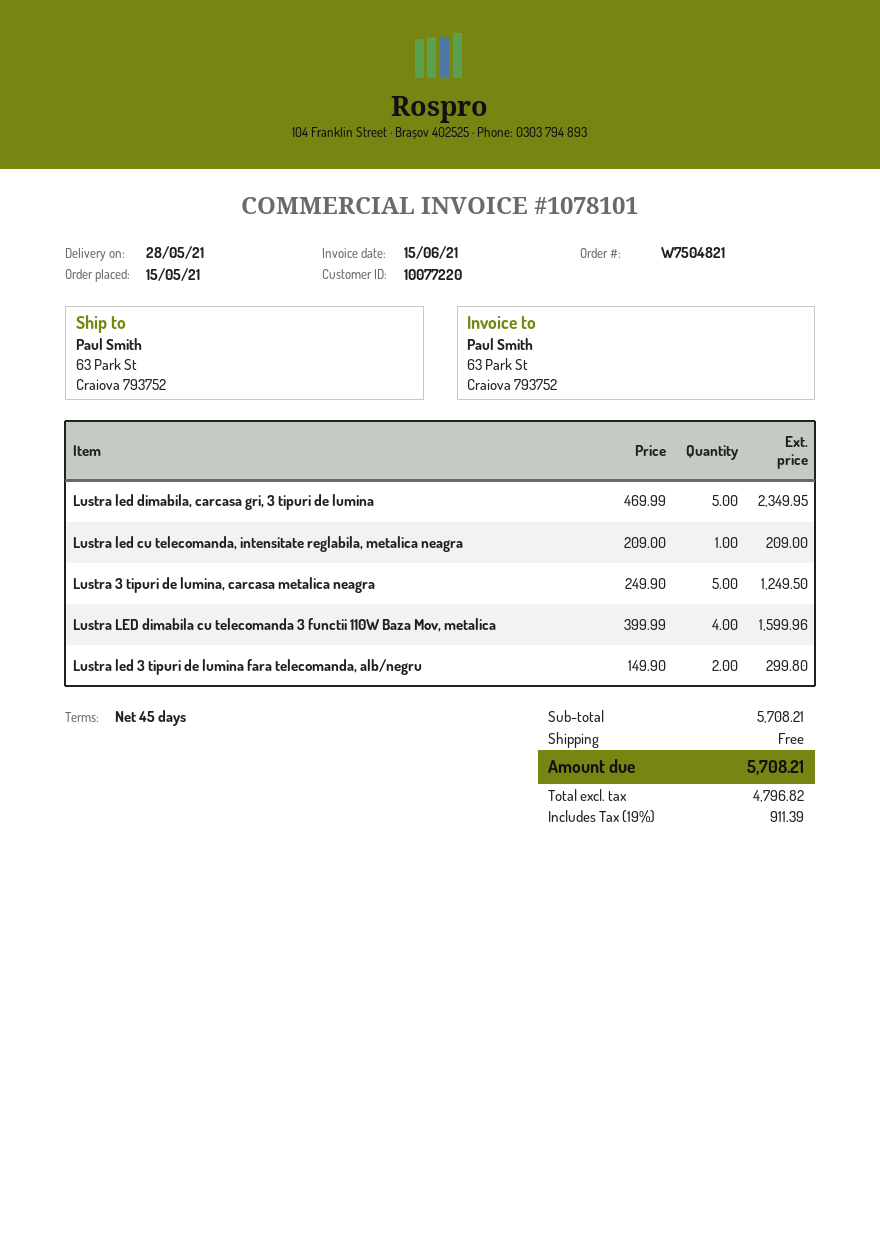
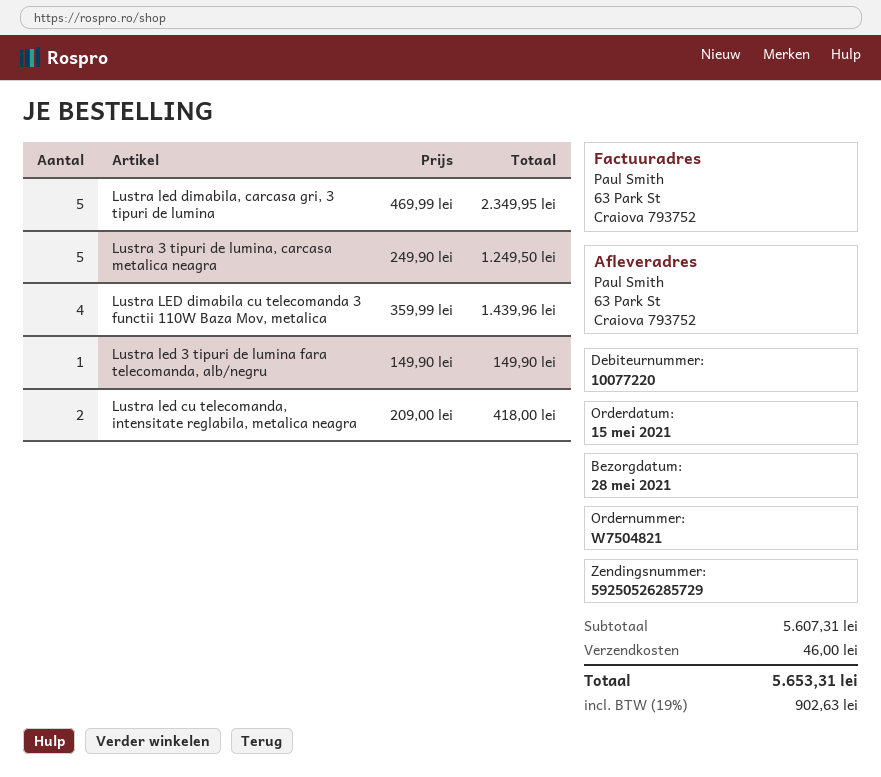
Lustra led cu telecomanda, intensitate reglabila, metalica neagra: 1 x 209.00 = 209.00 -> 2 x 209.00 = 418.00
Lustra LED dimabila cu telecomanda 3 functii 110W Baza Mov, metalica: 4 x 399.99 = 1599.96 -> 4 x 359.99 = 1439.96
Lustra led 3 tipuri de lumina fara telecomanda, alb/negru: 2 x 149.90 = 299.80 -> 1 x 149.90 = 149.90
subtotal: 5708.21 -> 5607.31
shipping: 0.00 -> 46.00
tax: 19% = 911.39 -> 19% = 902.63
total: 5708.21 -> 5653.31

